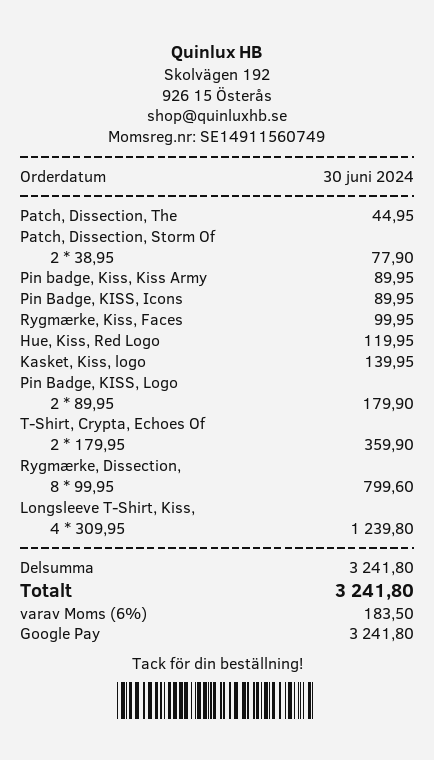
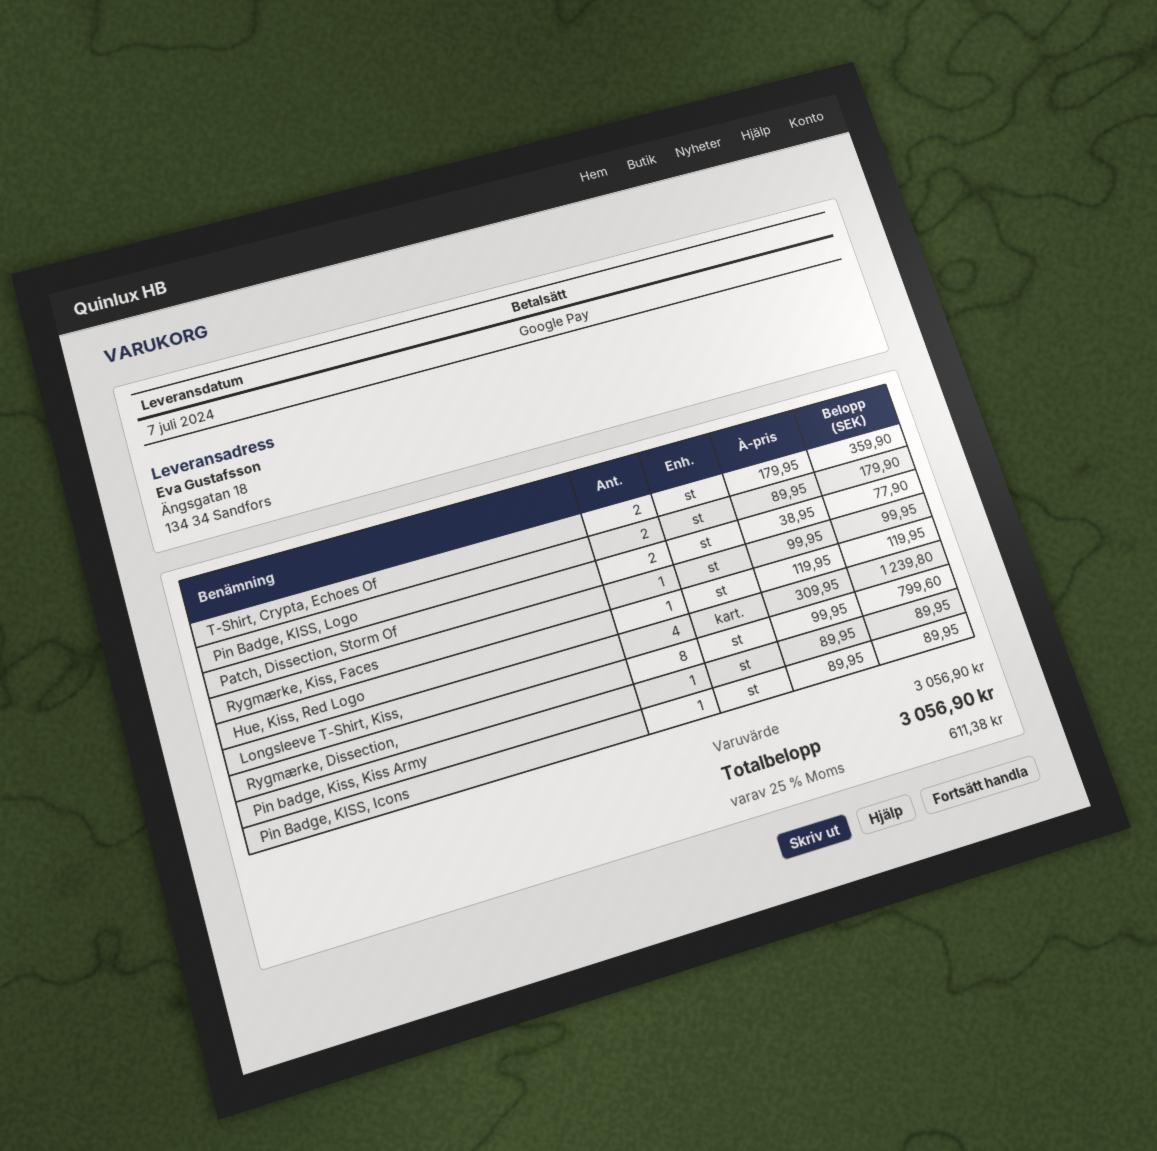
Patch, Dissection, The: 1 x 44.95 = 44.95 -> none
Kasket, Kiss, logo: 1 x 139.95 = 139.95 -> none
subtotal: 3241.80 -> 3056.90
tax: 6% = 183.50 -> 25% = 611.38
total: 3241.80 -> 3056.90

